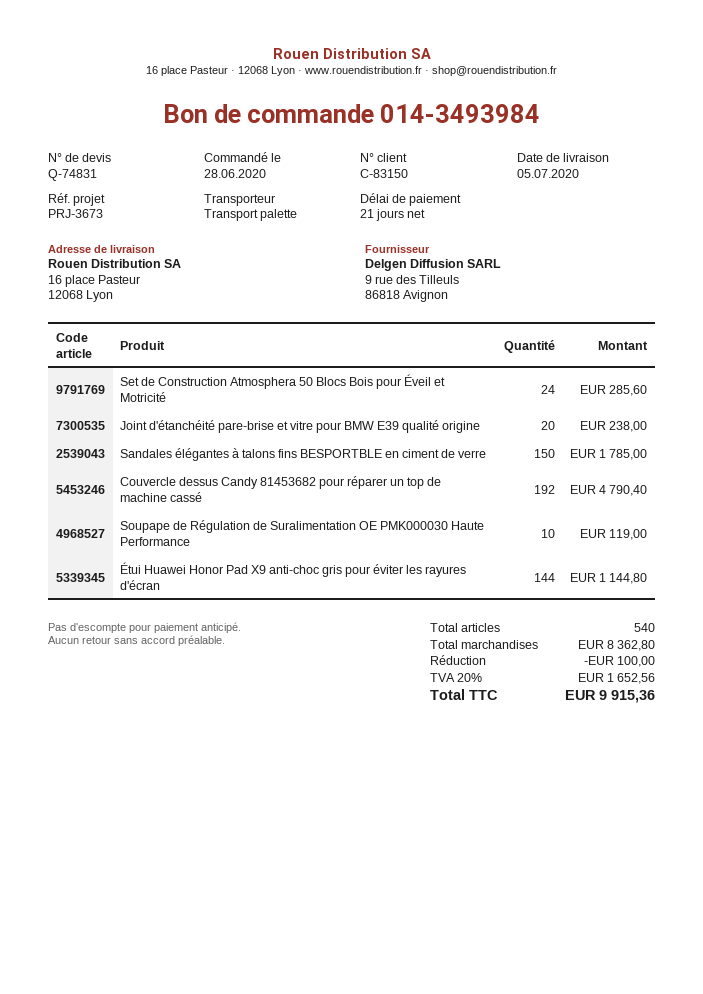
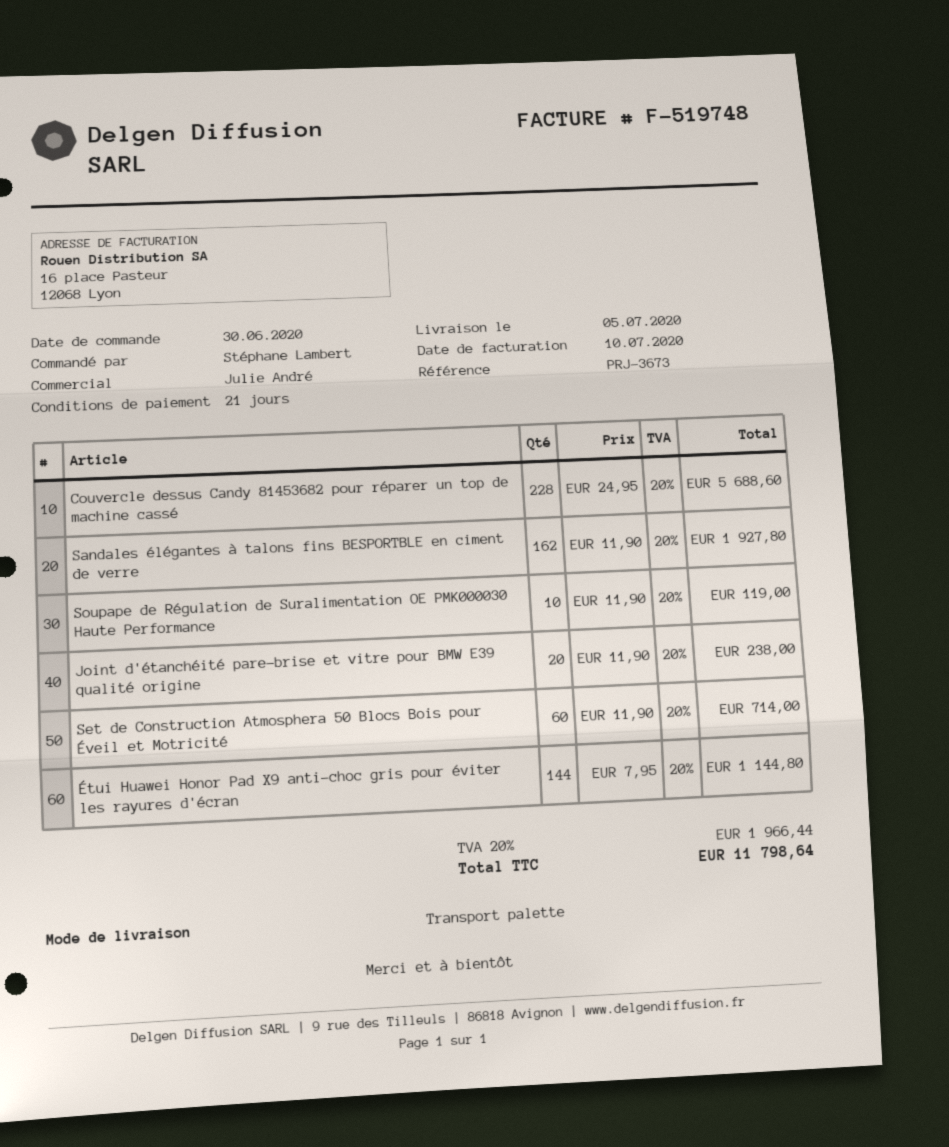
order date: 2020-06-28 -> 2020-06-30
Set de Construction Atmosphera 50 Blocs Bois pour Éveil et Motricité: 24 for 285.60 -> 60 for 714.00
Sandales élégantes à talons fins BESPORTBLE en ciment de verre: 150 for 1785.00 -> 162 for 1927.80
Couvercle dessus Candy 81453682 pour réparer un top de machine cassé: 192 for 4790.40 -> 228 for 5688.60
discount: 100.00 -> none
tax: 20% = 1652.56 -> 20% = 1966.44
total: 9915.36 -> 11798.64

